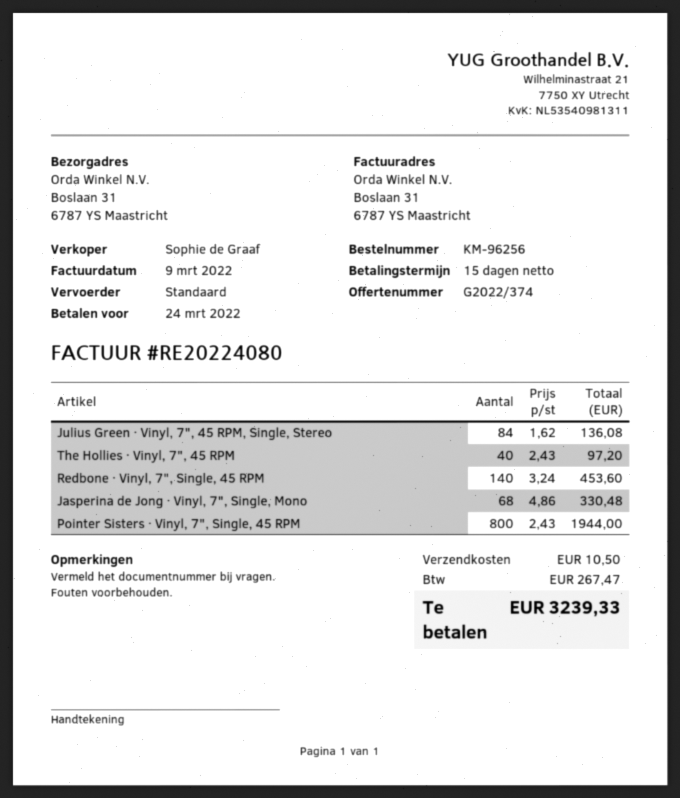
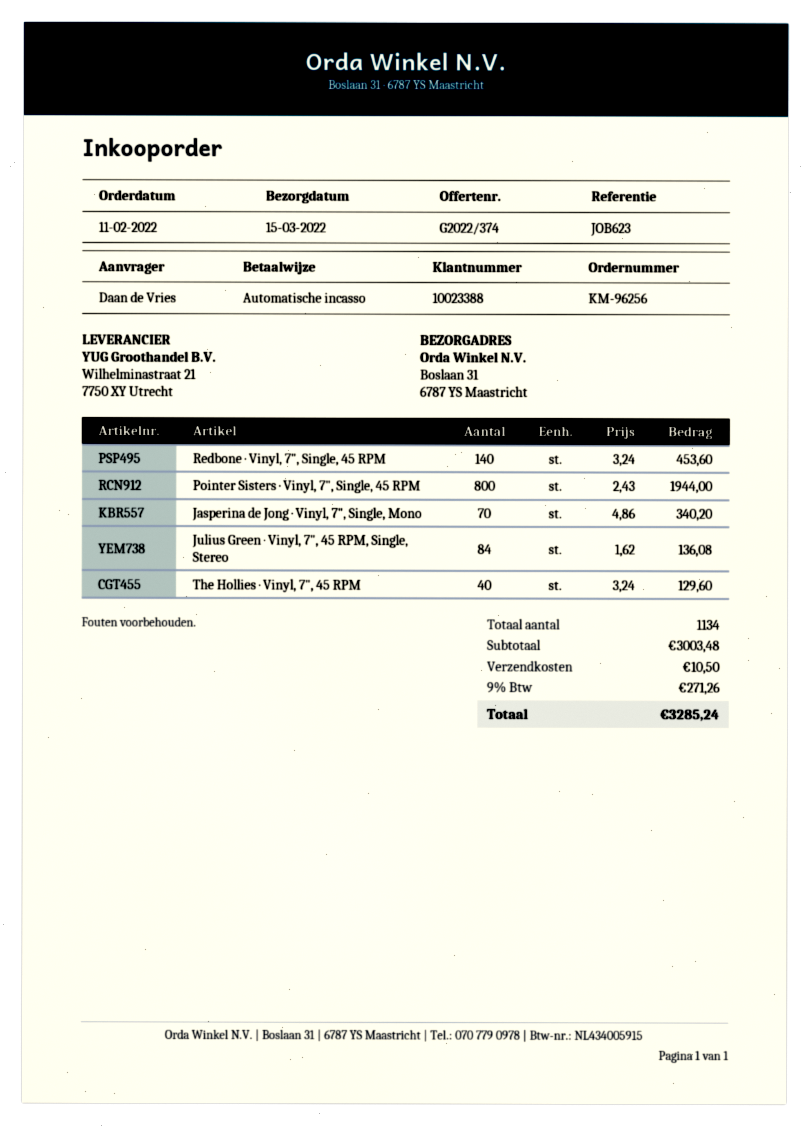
The Hollies · Vinyl, 7", 45 RPM: 40 x 2.43 = 97.20 -> 40 x 3.24 = 129.60
Jasperina de Jong · Vinyl, 7", Single, Mono: 68 x 4.86 = 330.48 -> 70 x 4.86 = 340.20
tax: 267.47 -> 271.26
total: 3239.33 -> 3285.24

